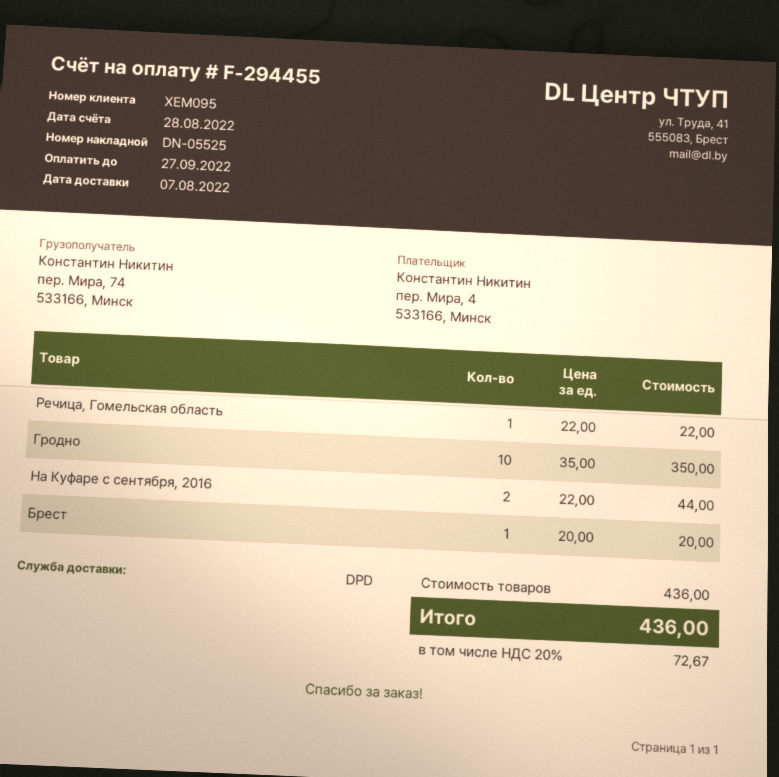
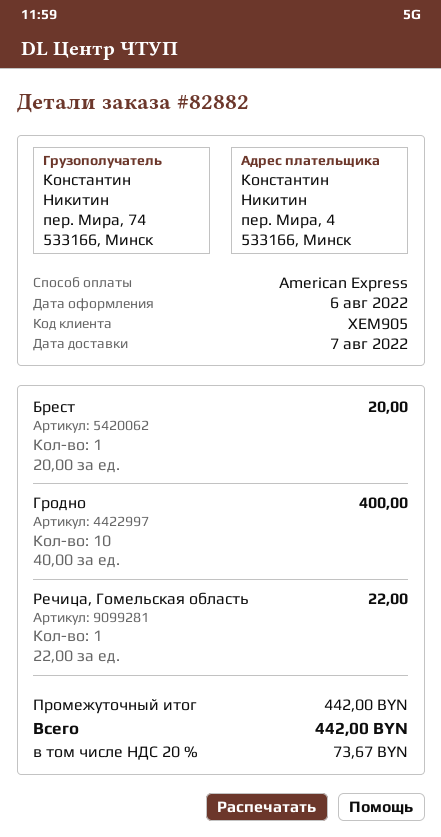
customer number: XEM095 -> XEM905
Гродно: 10 x 35.00 = 350.00 -> 10 x 40.00 = 400.00
На Куфаре с сентября, 2016: 2 x 22.00 = 44.00 -> none
subtotal: 436.00 -> 442.00
tax: 20% = 72.67 -> 20% = 73.67
total: 436.00 -> 442.00

